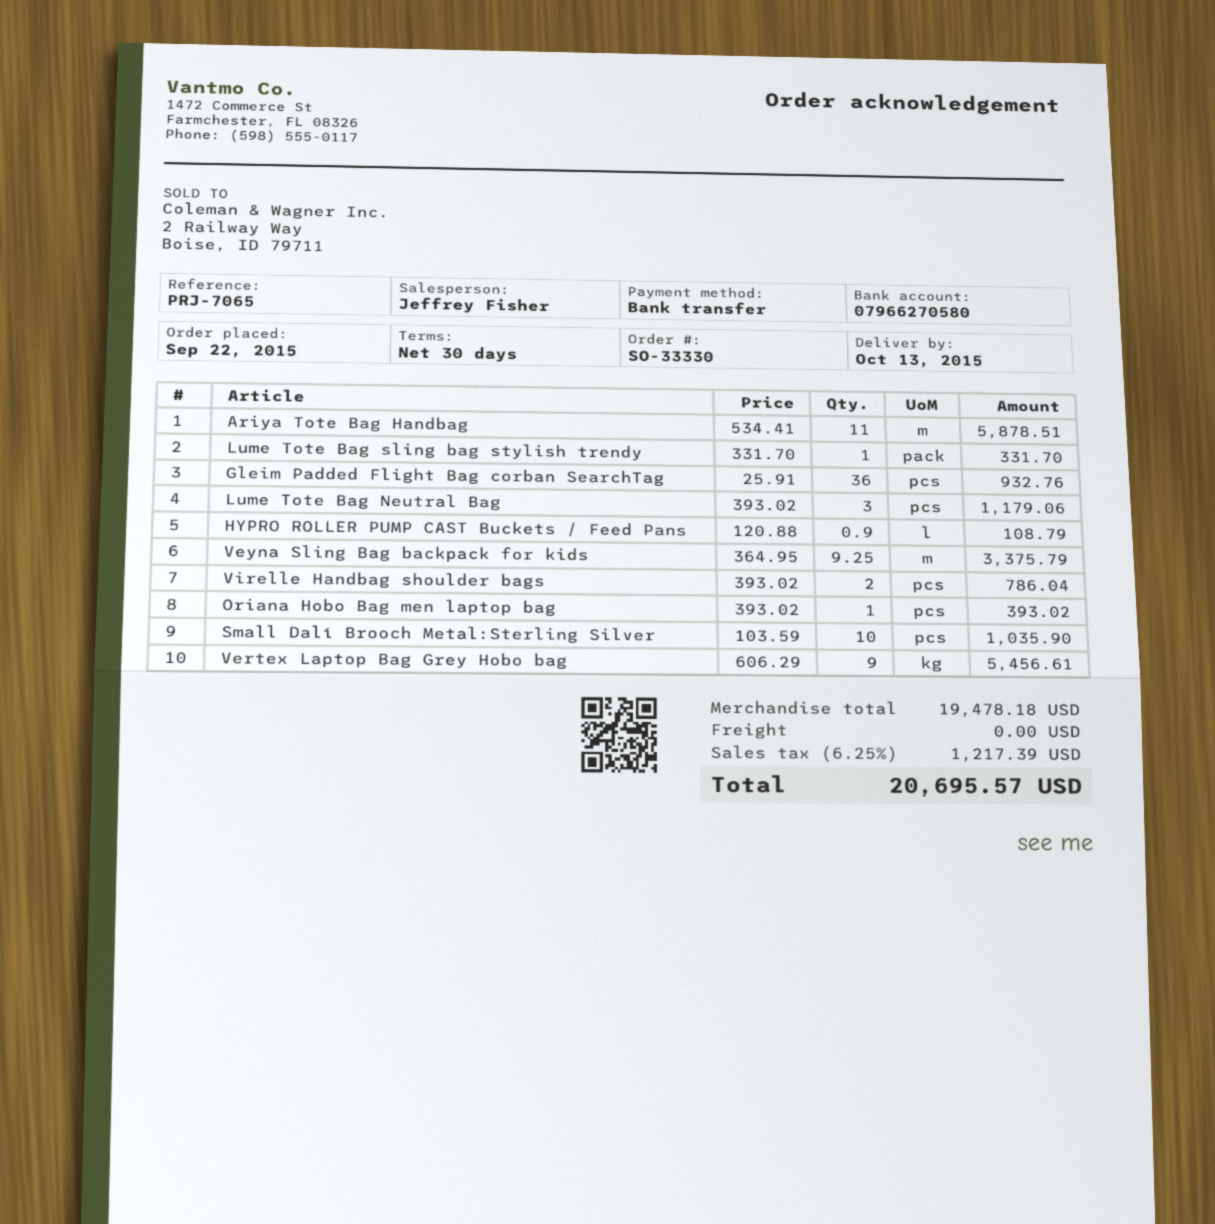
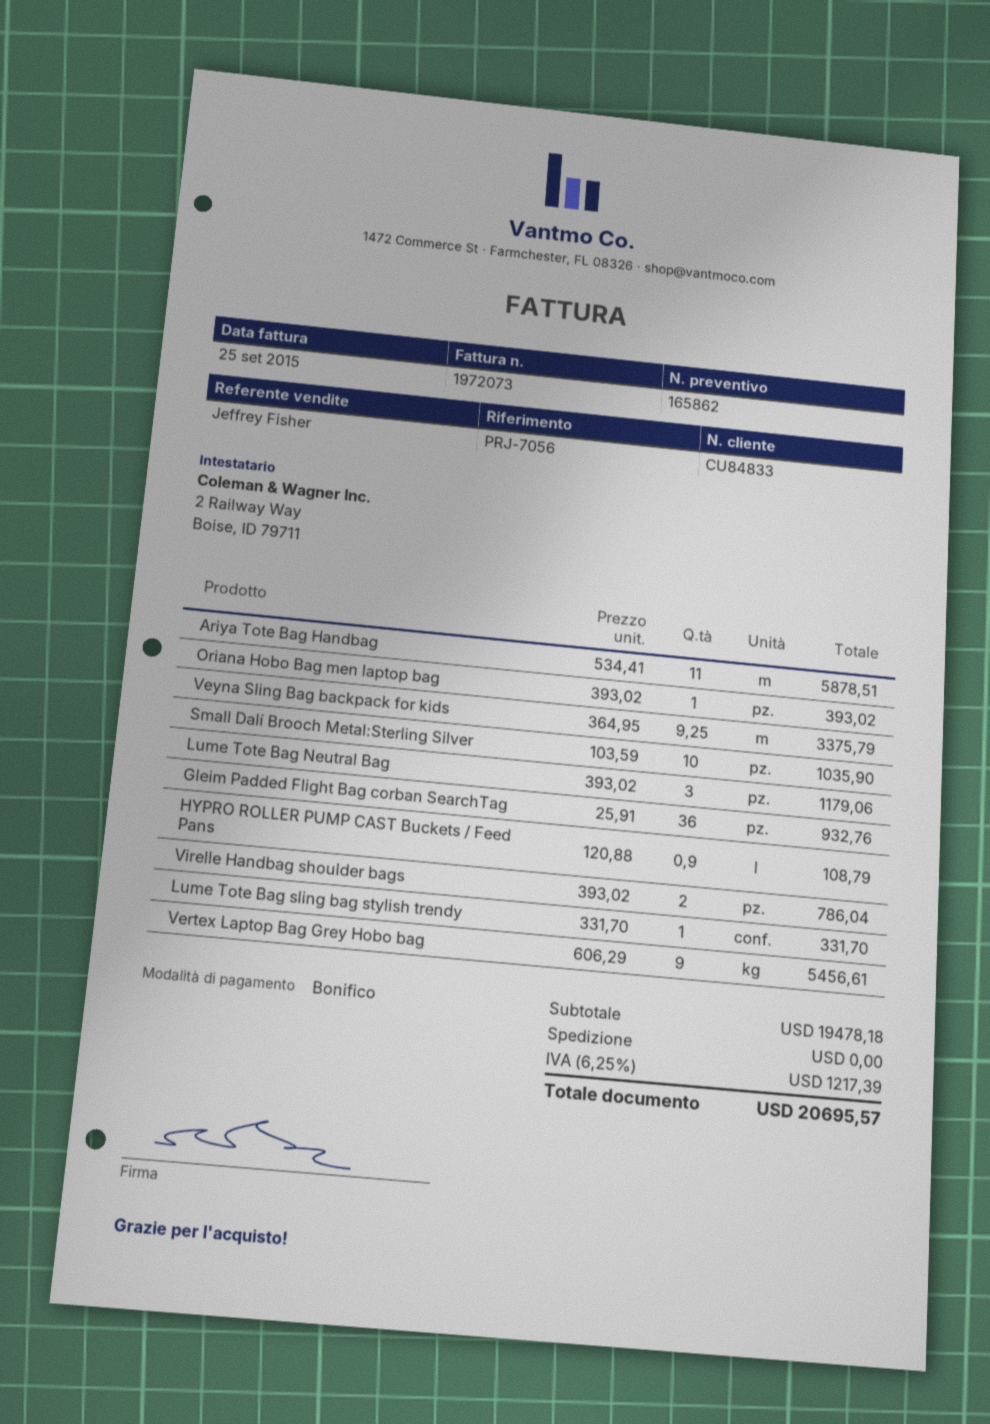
reference: PRJ-7065 -> PRJ-7056

